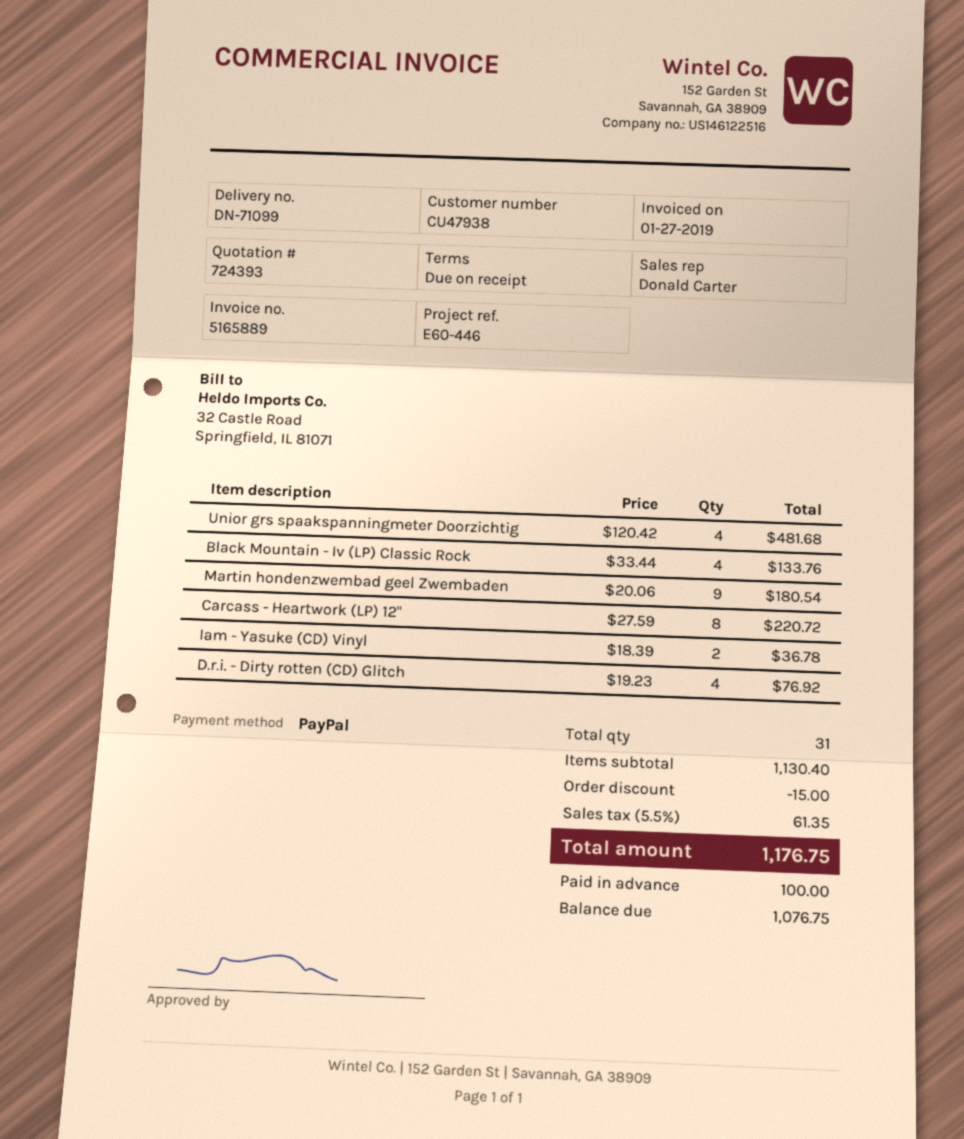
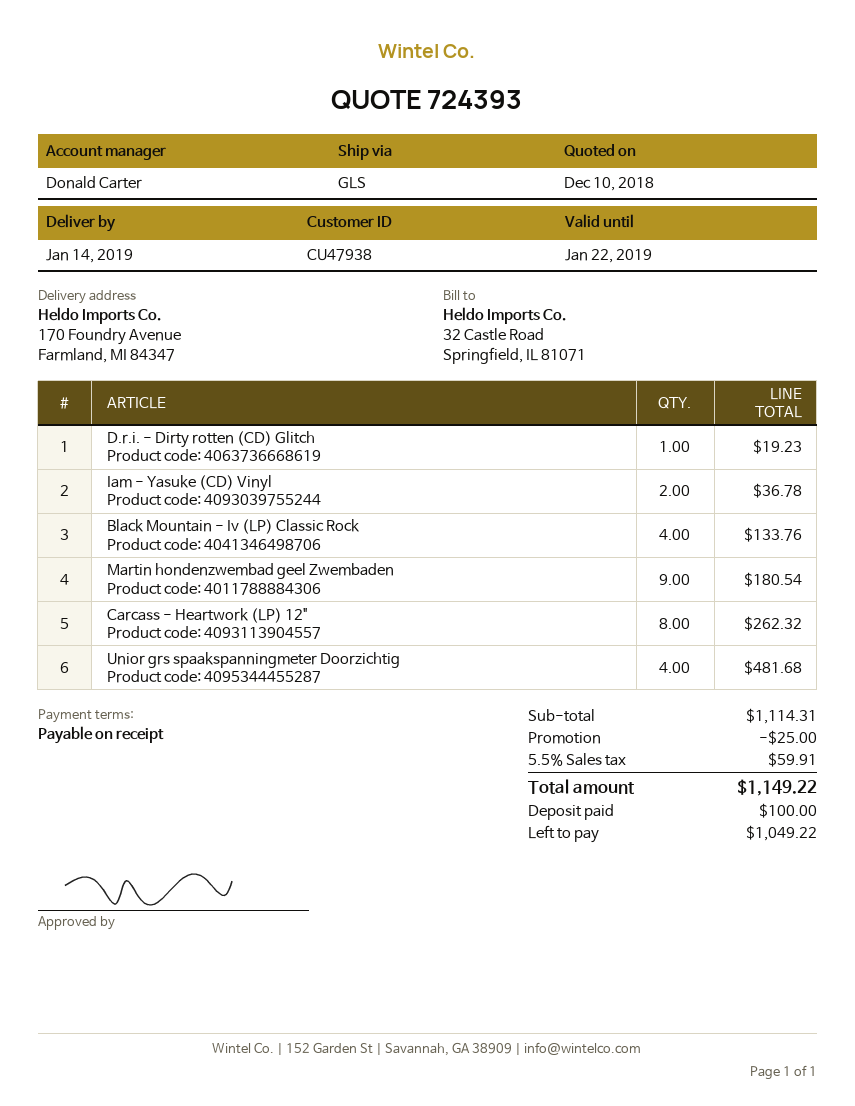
Carcass - Heartwork (LP) 12": 8 for 220.72 -> 8 for 262.32
D.r.i. - Dirty rotten (CD) Glitch: 4 for 76.92 -> 1 for 19.23
subtotal: 1130.40 -> 1114.31
discount: 15.00 -> 25.00
tax: 5.5% = 61.35 -> 5.5% = 59.91
total: 1176.75 -> 1149.22
balance: 1076.75 -> 1049.22

